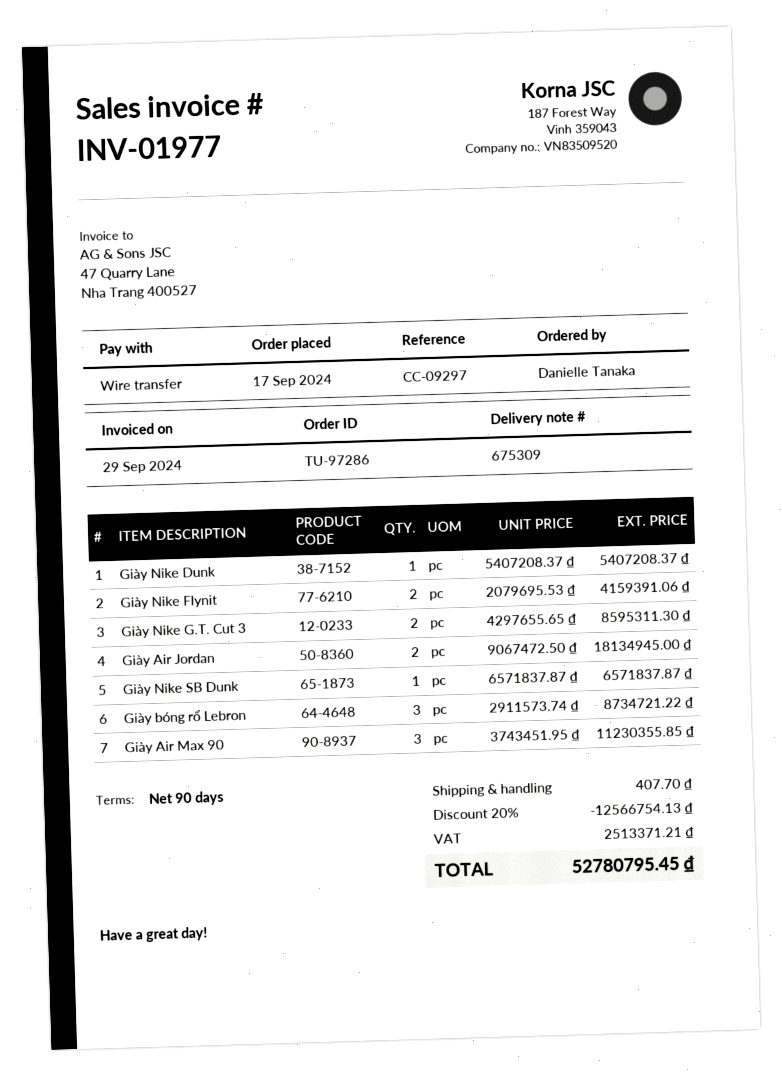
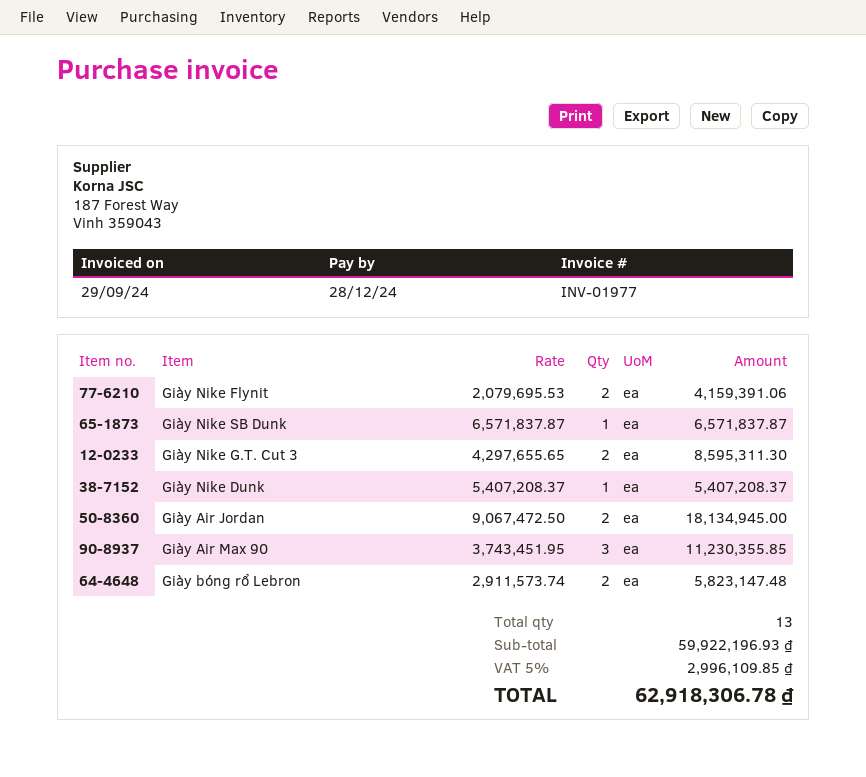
Giày bóng rổ Lebron: 3 x 2911573.74 = 8734721.22 -> 2 x 2911573.74 = 5823147.48
discount: 20% = 12566754.13 -> none
shipping: 407.70 -> none
tax: 2513371.21 -> 2996109.85
total: 52780795.45 -> 62918306.78

